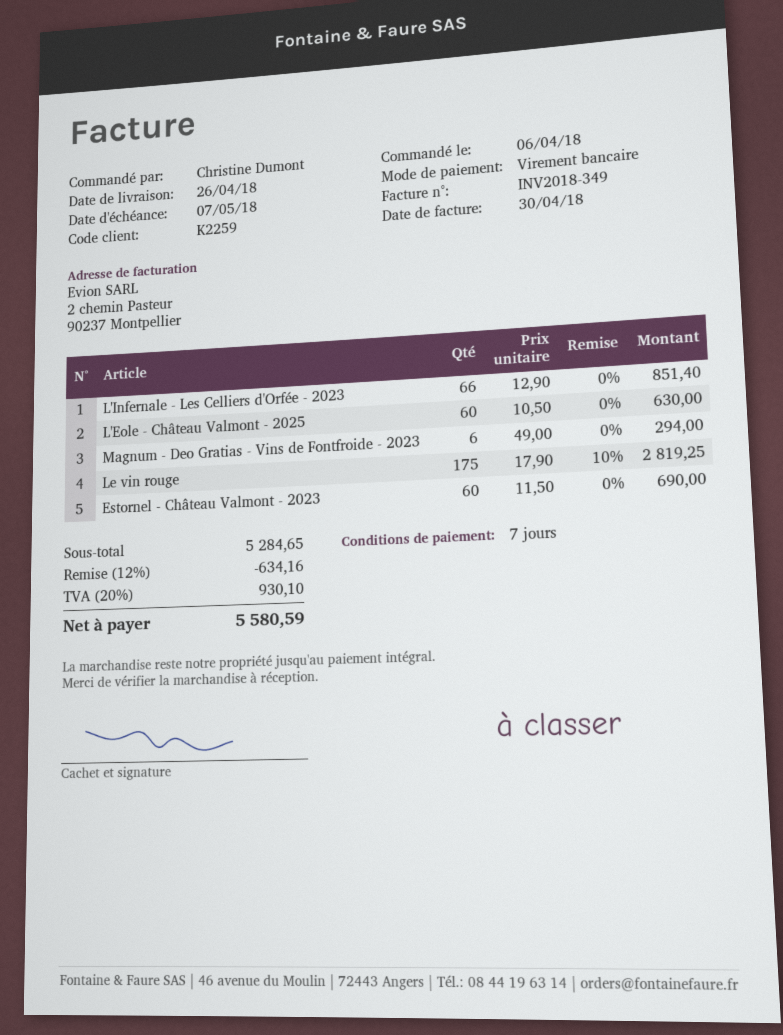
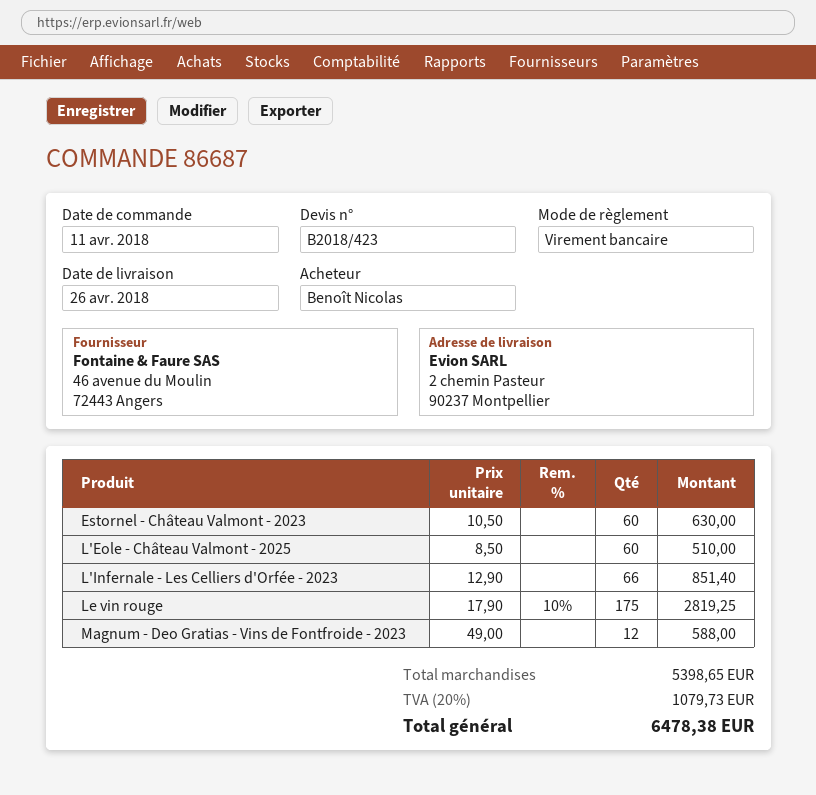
order date: 2018-04-06 -> 2018-04-11
ordered by: Christine Dumont -> Benoît Nicolas
L'Eole - Château Valmont - 2025: 60 x 10.50 = 630.00 -> 60 x 8.50 = 510.00
Magnum - Deo Gratias - Vins de Fontfroide - 2023: 6 x 49.00 = 294.00 -> 12 x 49.00 = 588.00
Estornel - Château Valmont - 2023: 60 x 11.50 = 690.00 -> 60 x 10.50 = 630.00
subtotal: 5284.65 -> 5398.65
discount: 12% = 634.16 -> none
tax: 20% = 930.10 -> 20% = 1079.73
total: 5580.59 -> 6478.38

